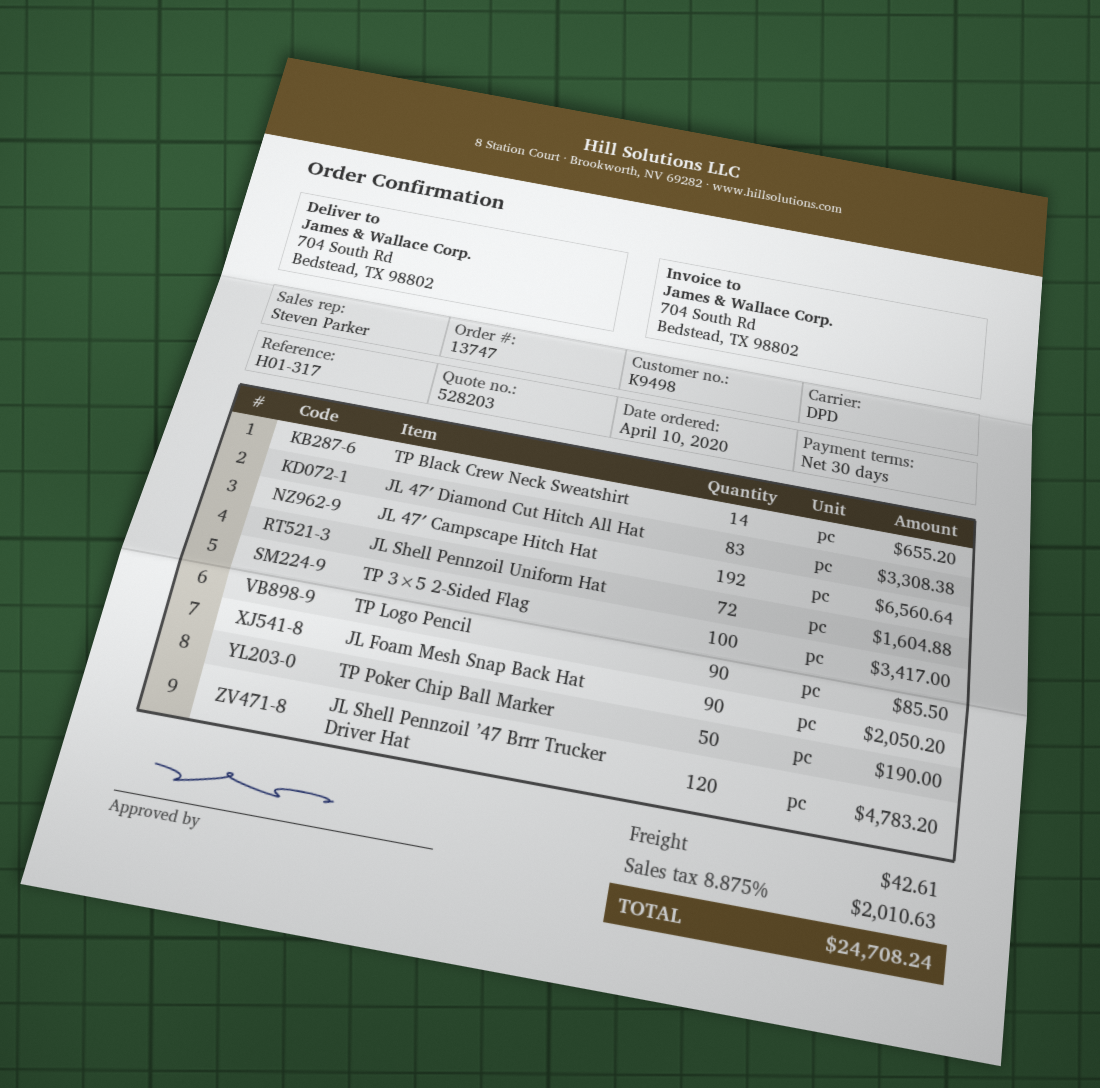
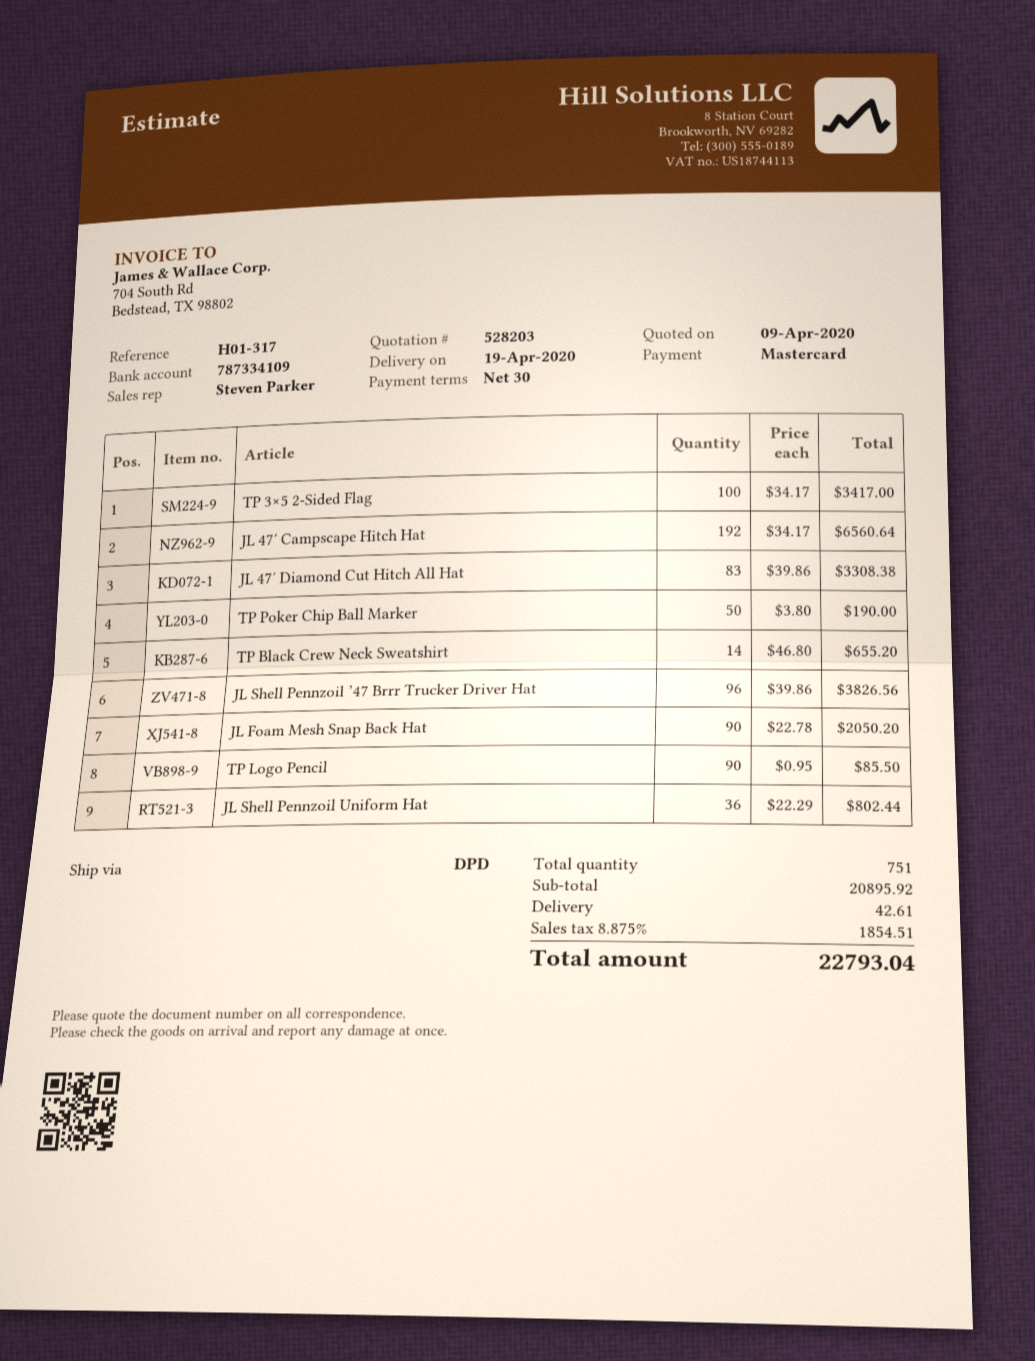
JL Shell Pennzoil Uniform Hat: 72 for 1604.88 -> 36 for 802.44
JL Shell Pennzoil ’47 Brrr Trucker Driver Hat: 120 for 4783.20 -> 96 for 3826.56
tax: 8.875% = 2010.63 -> 8.875% = 1854.51
total: 24708.24 -> 22793.04

